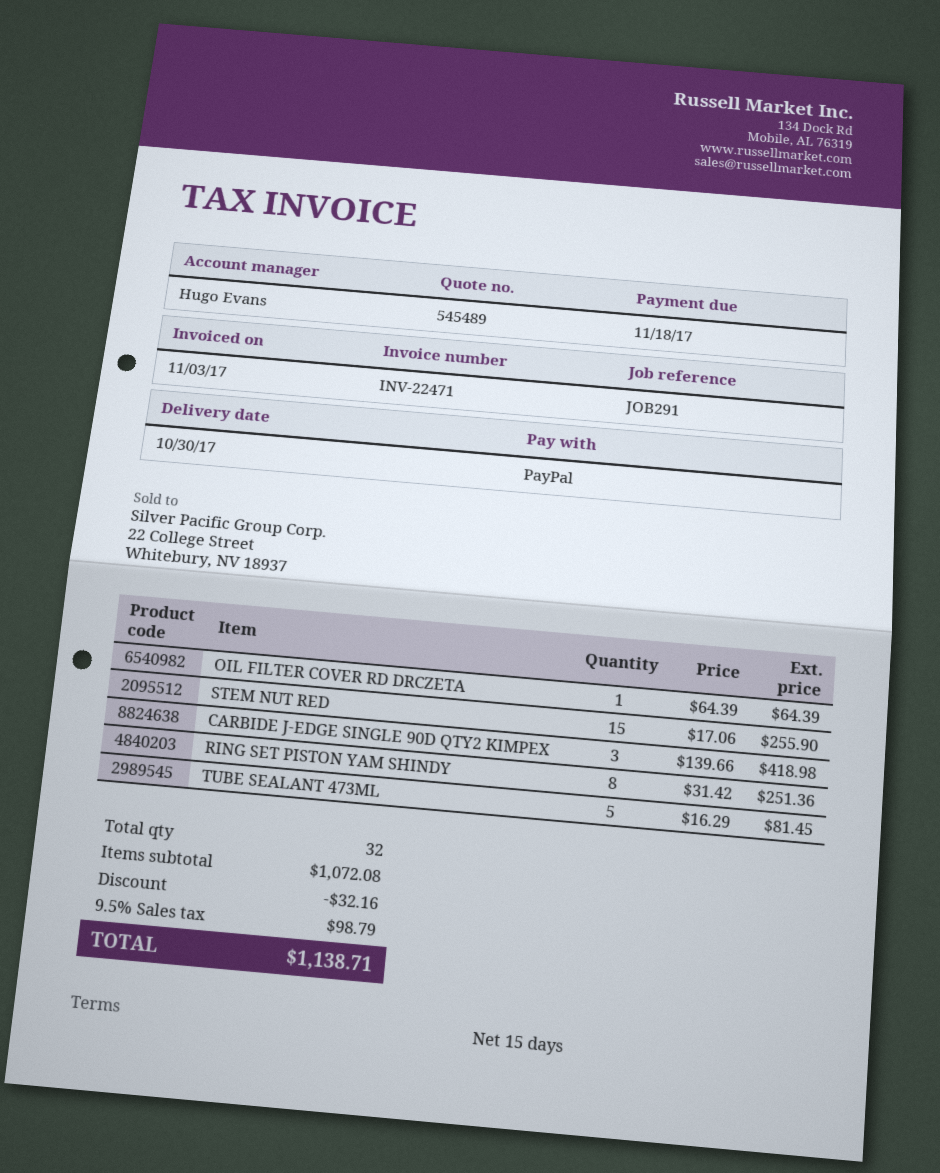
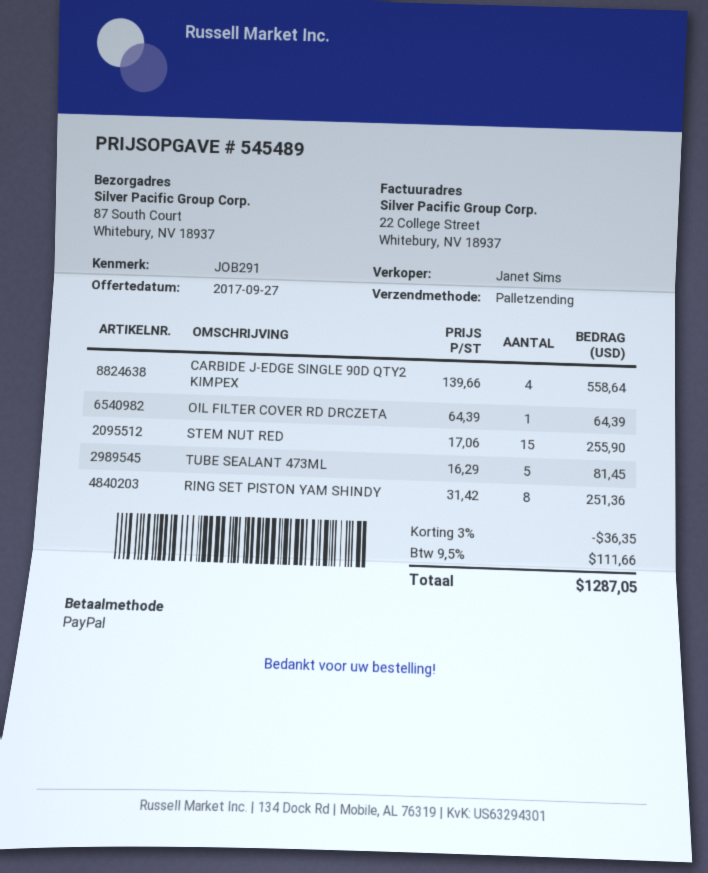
sales rep: Hugo Evans -> Janet Sims
CARBIDE J-EDGE SINGLE 90D QTY2 KIMPEX: 3 x 139.66 = 418.98 -> 4 x 139.66 = 558.64
discount: 32.16 -> 36.35
tax: 9.5% = 98.79 -> 9.5% = 111.66
total: 1138.71 -> 1287.05

